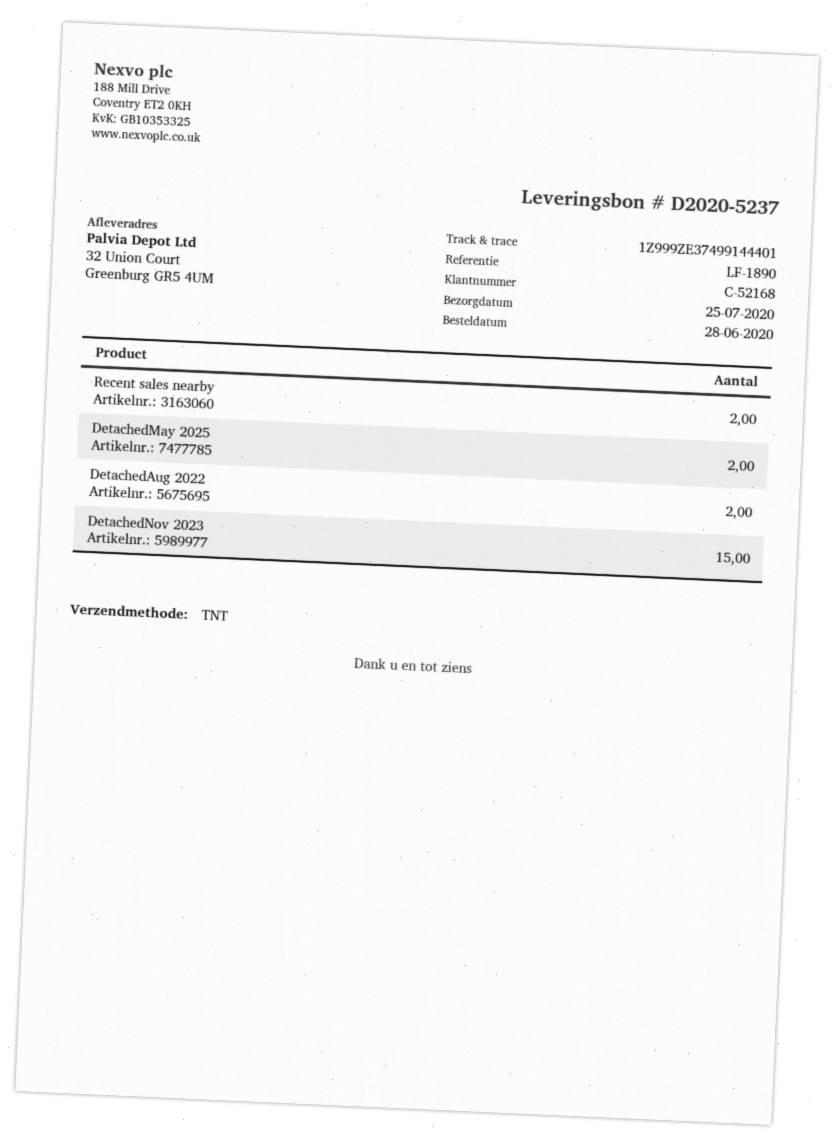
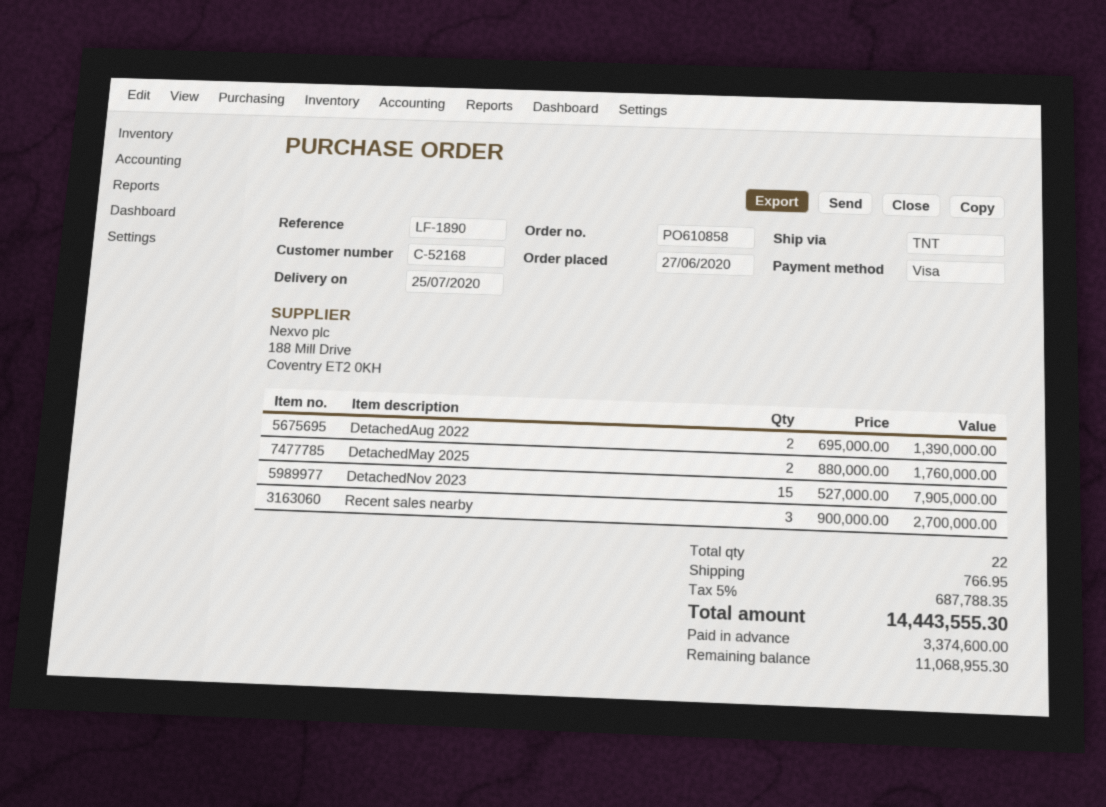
order date: 2020-06-28 -> 2020-06-27
Recent sales nearby: 2 -> 3

